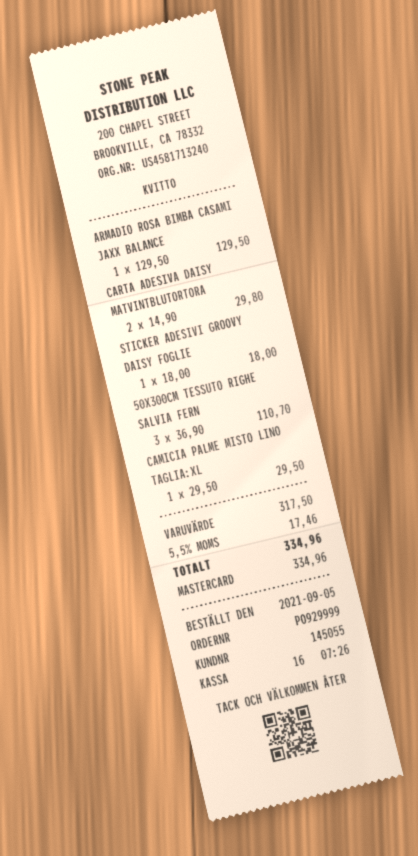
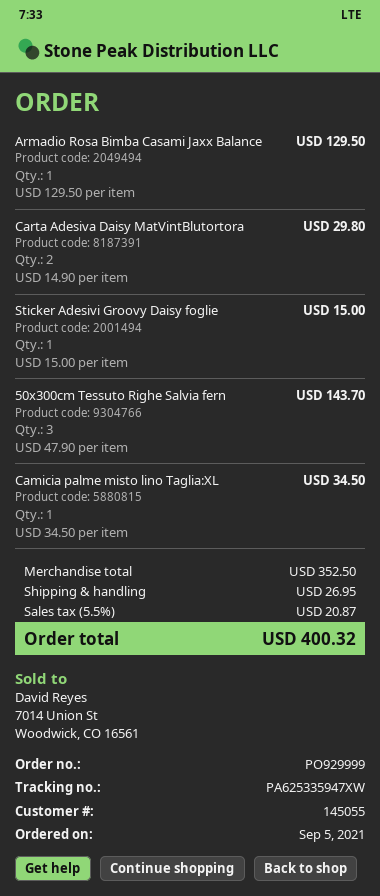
STICKER ADESIVI GROOVY DAISY FOGLIE: 1 x 18.00 = 18.00 -> 1 x 15.00 = 15.00
50X300CM TESSUTO RIGHE SALVIA FERN: 3 x 36.90 = 110.70 -> 3 x 47.90 = 143.70
CAMICIA PALME MISTO LINO TAGLIA:XL: 1 x 29.50 = 29.50 -> 1 x 34.50 = 34.50
subtotal: 317.50 -> 352.50
shipping: none -> 26.95
tax: 5.5% = 17.46 -> 5.5% = 20.87
total: 334.96 -> 400.32

